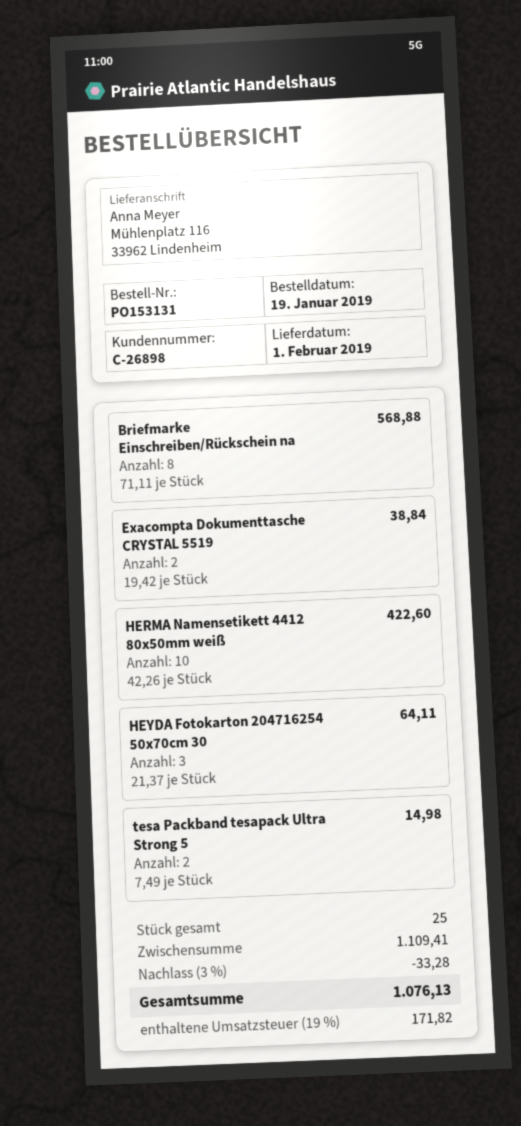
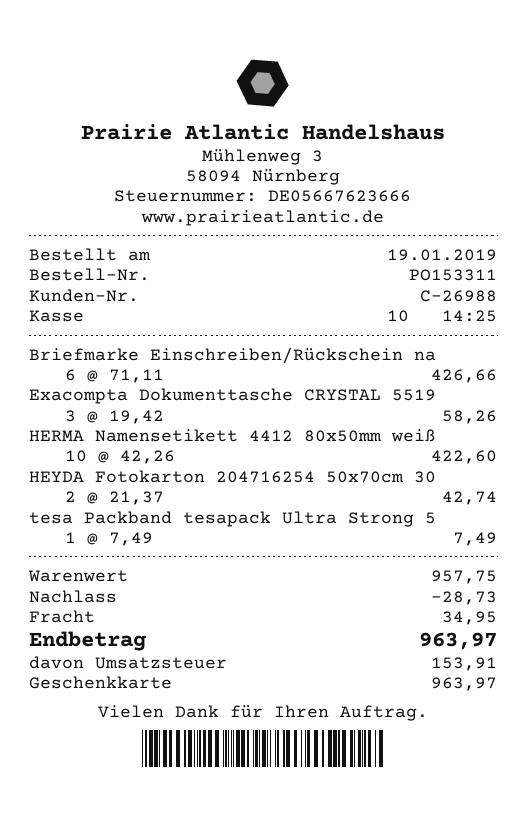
order number: PO153131 -> PO153311
customer number: C-26898 -> C-26988
Briefmarke Einschreiben/Rückschein na: 8 x 71.11 = 568.88 -> 6 x 71.11 = 426.66
Exacompta Dokumenttasche CRYSTAL 5519: 2 x 19.42 = 38.84 -> 3 x 19.42 = 58.26
HEYDA Fotokarton 204716254 50x70cm 30: 3 x 21.37 = 64.11 -> 2 x 21.37 = 42.74
tesa Packband tesapack Ultra Strong 5: 2 x 7.49 = 14.98 -> 1 x 7.49 = 7.49
subtotal: 1109.41 -> 957.75
discount: 33.28 -> 28.73
shipping: none -> 34.95
tax: 171.82 -> 153.91
total: 1076.13 -> 963.97

